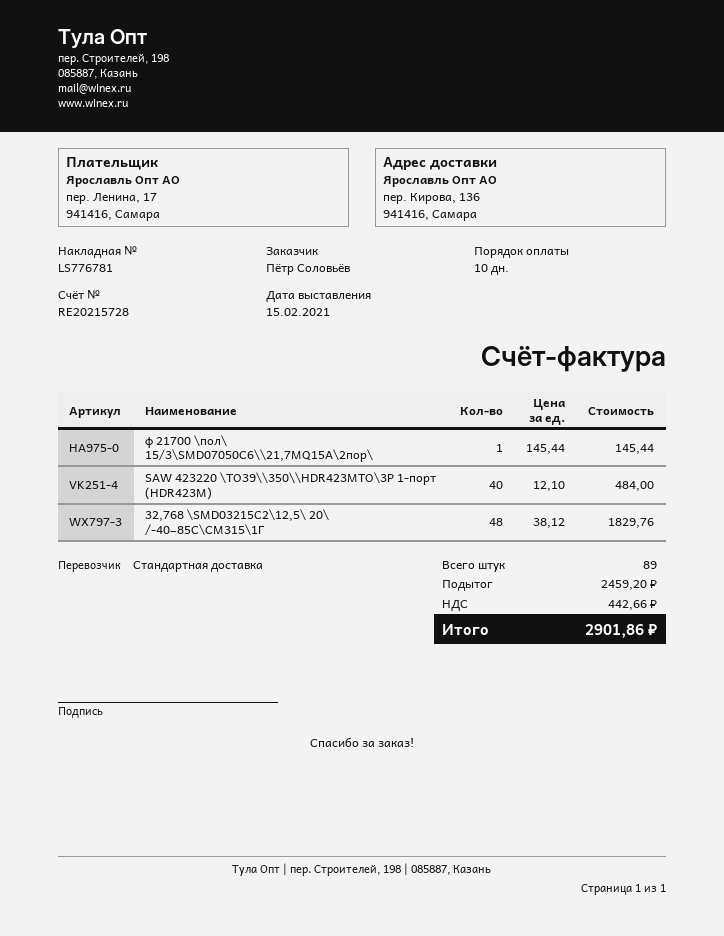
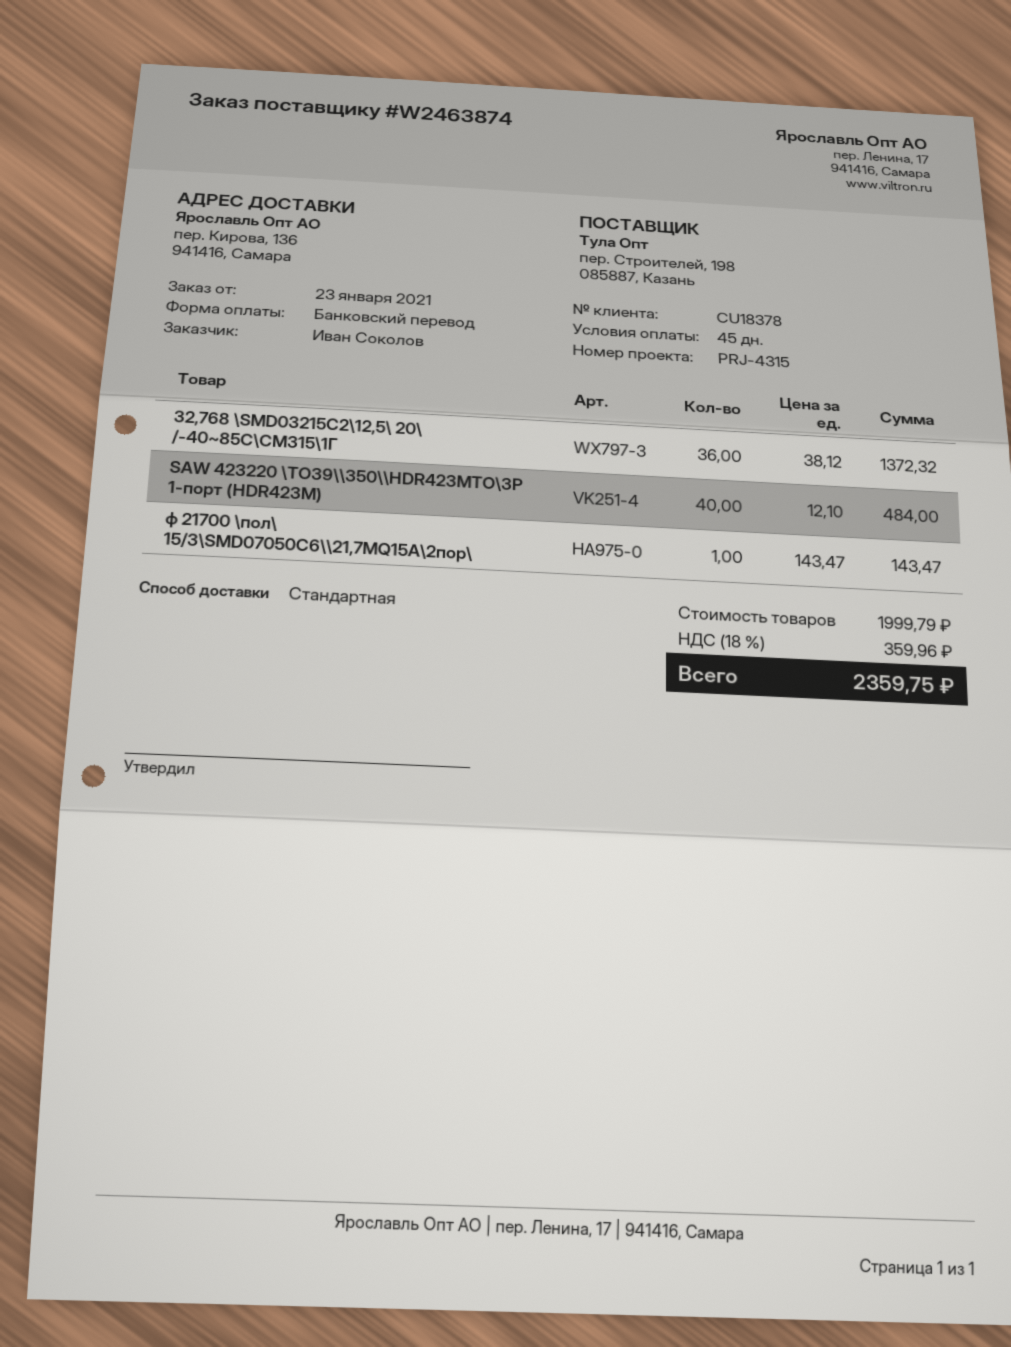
payment terms: 10 days -> 45 days
ordered by: Пётр Соловьёв -> Иван Соколов
ф 21700 \пол\ 15/3\SMD07050C6\\21,7MQ15A\2пор\: 1 x 145.44 = 145.44 -> 1 x 143.47 = 143.47
32,768 \SMD03215C2\12,5\ 20\ /-40~85C\CM315\1Г: 48 x 38.12 = 1829.76 -> 36 x 38.12 = 1372.32
subtotal: 2459.20 -> 1999.79
tax: 442.66 -> 359.96
total: 2901.86 -> 2359.75

